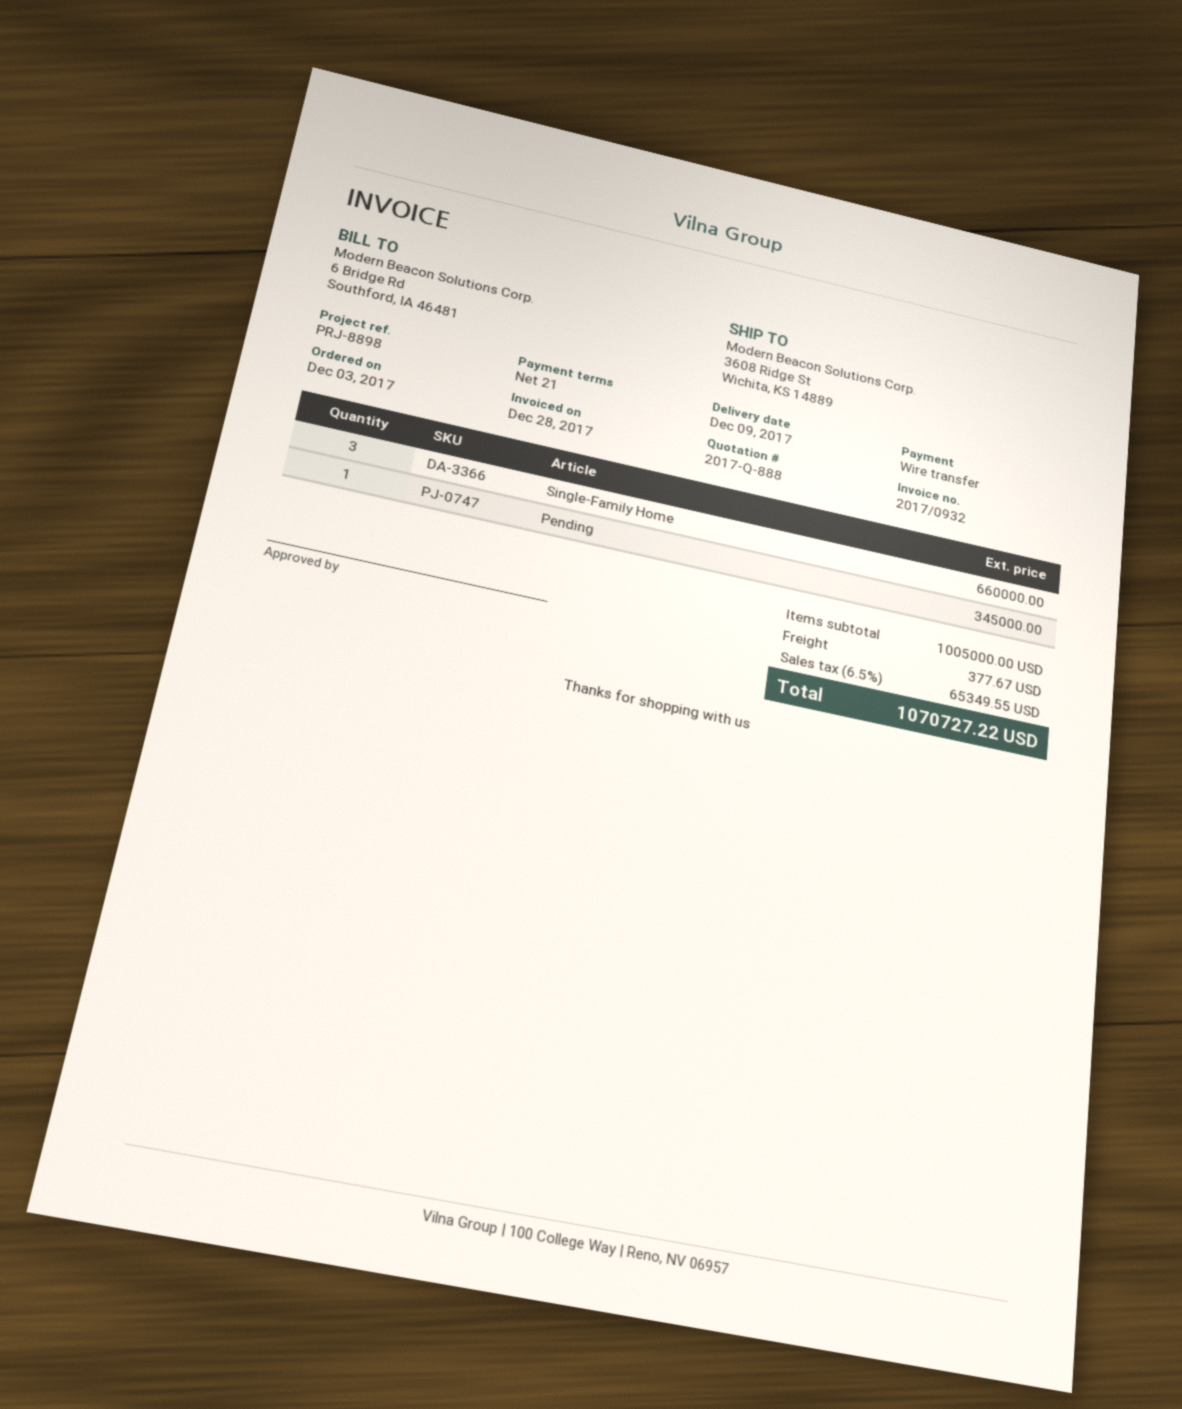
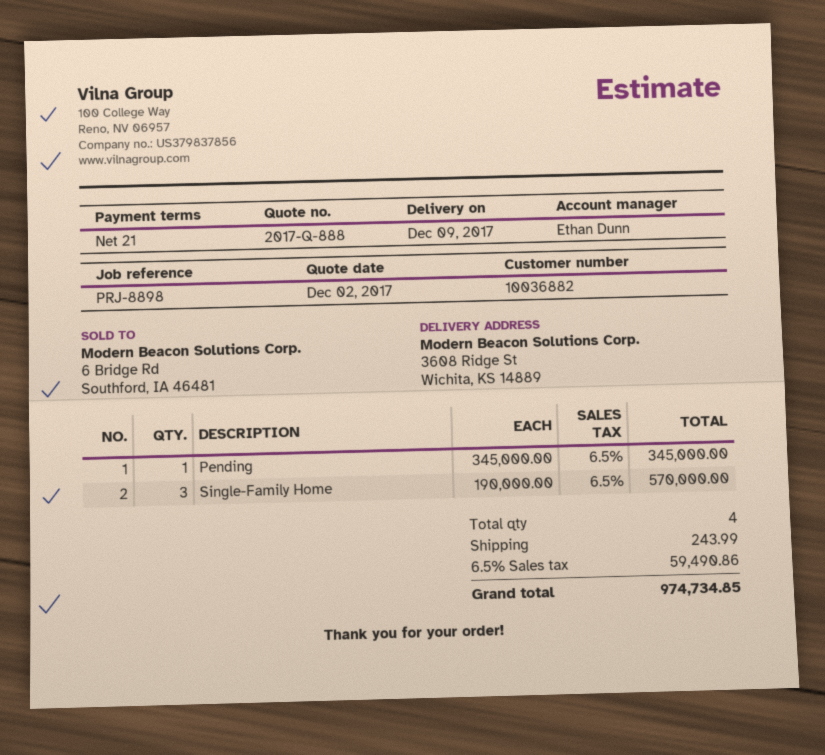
Single-Family Home: 3 for 660000.00 -> 3 for 570000.00
shipping: 377.67 -> 243.99
tax: 6.5% = 65349.55 -> 6.5% = 59490.86
total: 1070727.22 -> 974734.85

